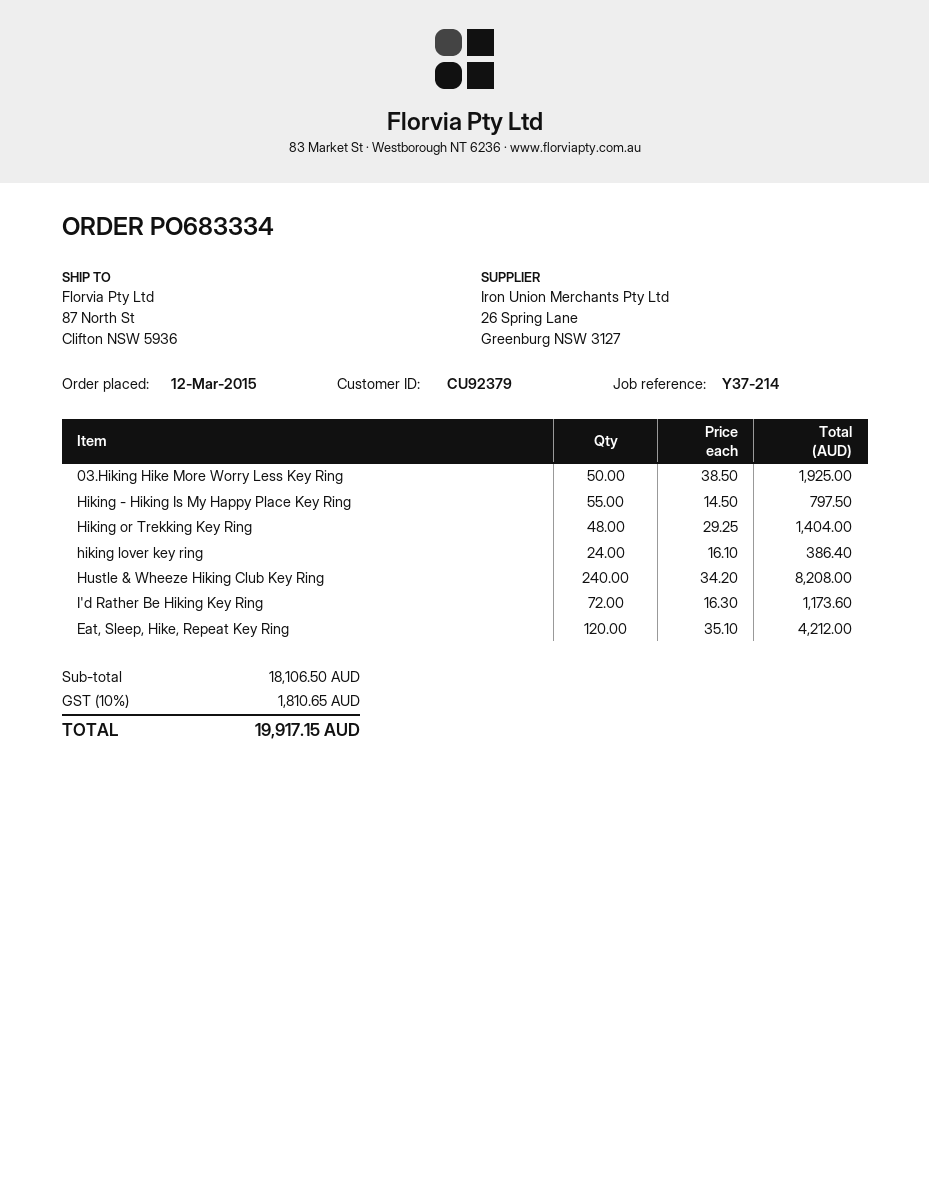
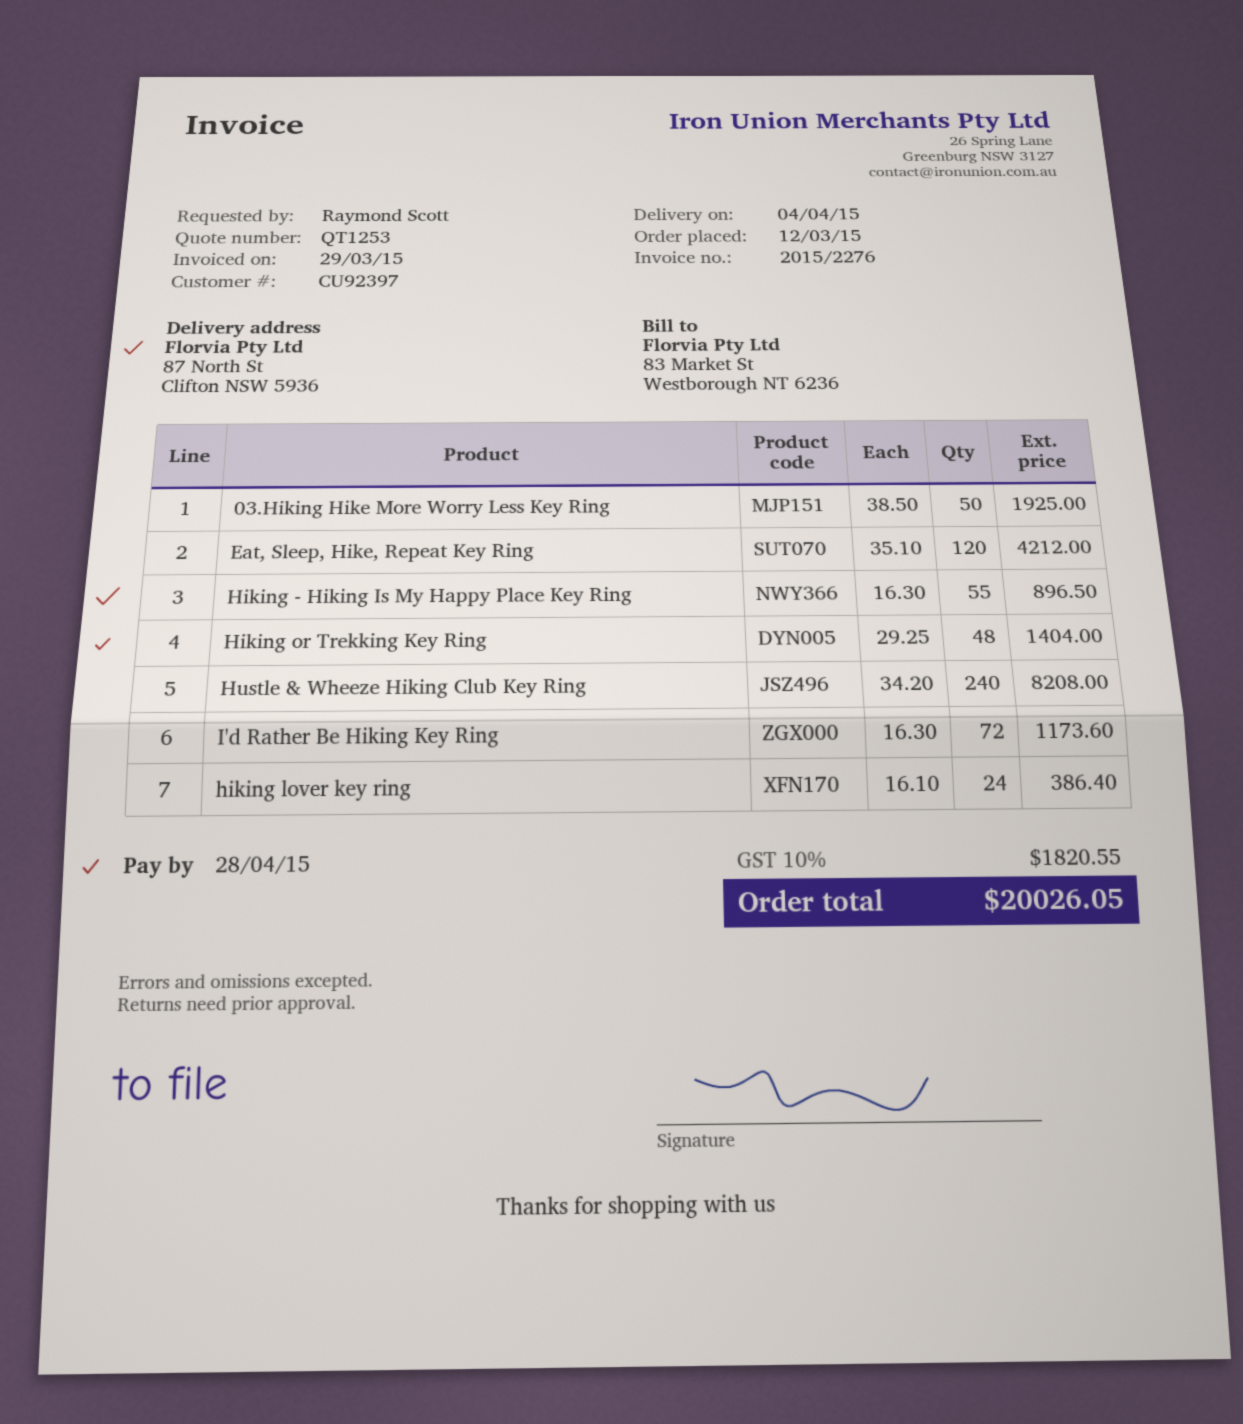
customer number: CU92379 -> CU92397
Hiking - Hiking Is My Happy Place Key Ring: 55 x 14.50 = 797.50 -> 55 x 16.30 = 896.50
tax: 10% = 1810.65 -> 10% = 1820.55
total: 19917.15 -> 20026.05

